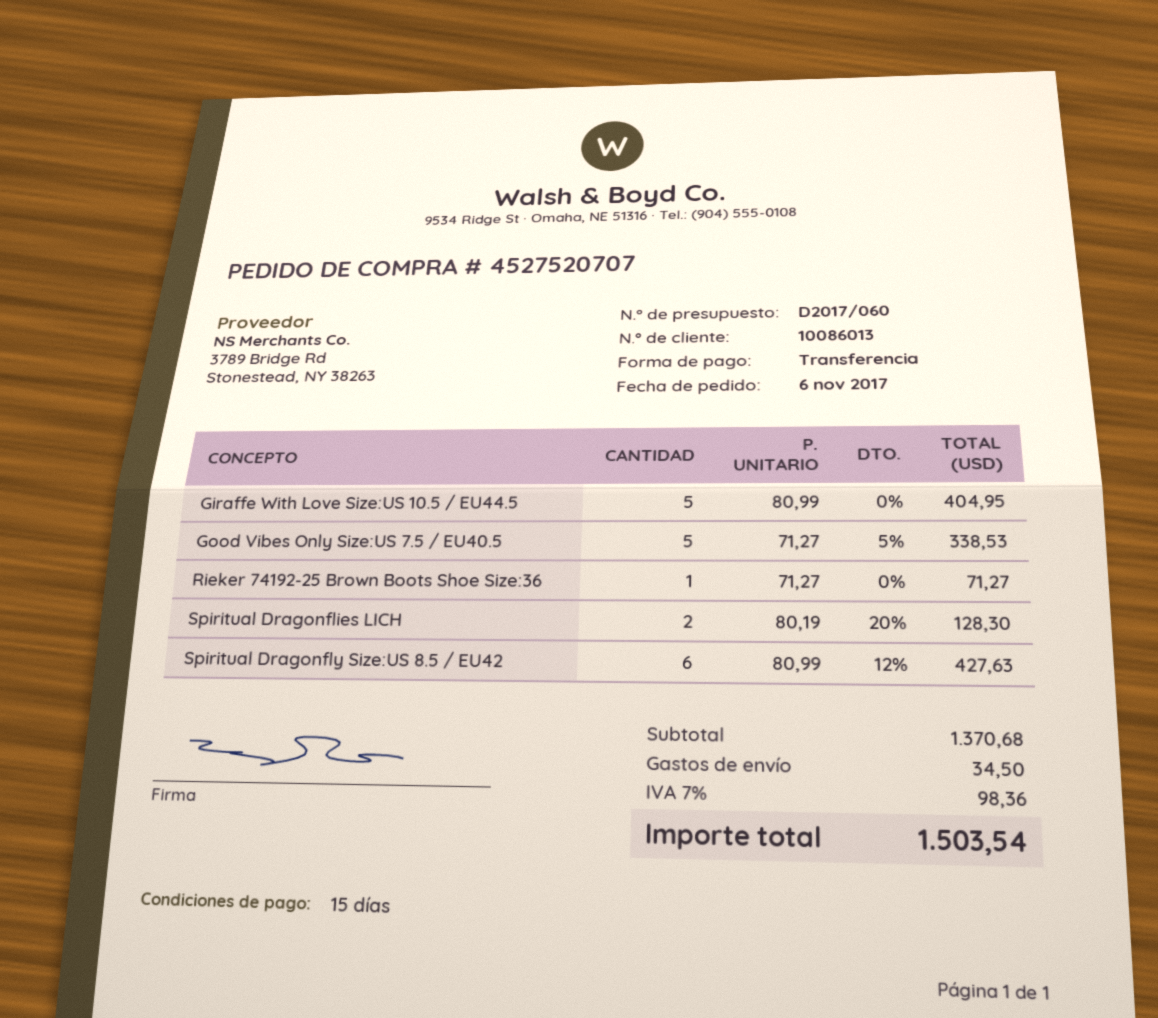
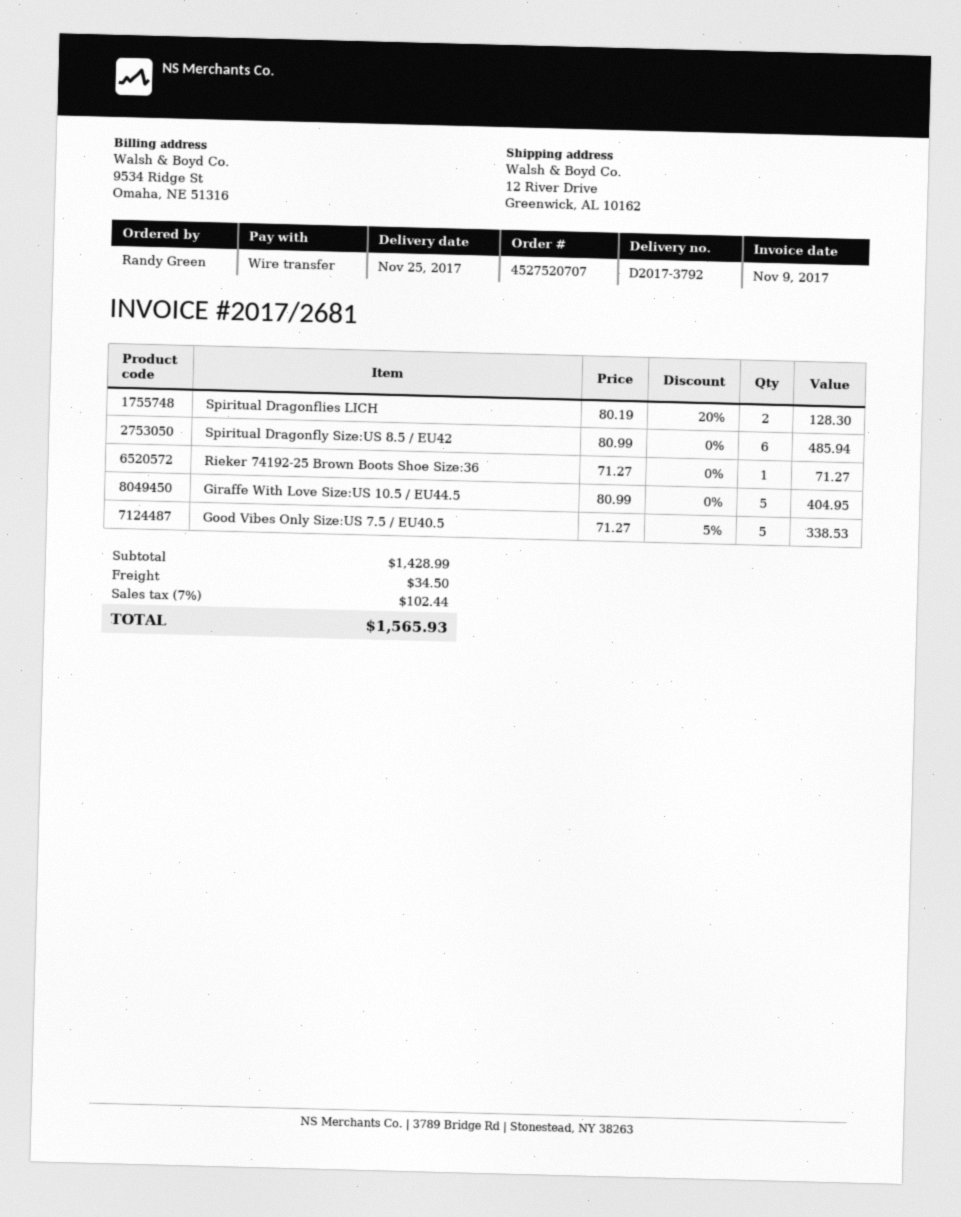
Spiritual Dragonfly Size:US 8.5 / EU42: 6 x 80.99 - 12% = 427.63 -> 6 x 80.99 = 485.94
subtotal: 1370.68 -> 1428.99
tax: 7% = 98.36 -> 7% = 102.44
total: 1503.54 -> 1565.93

